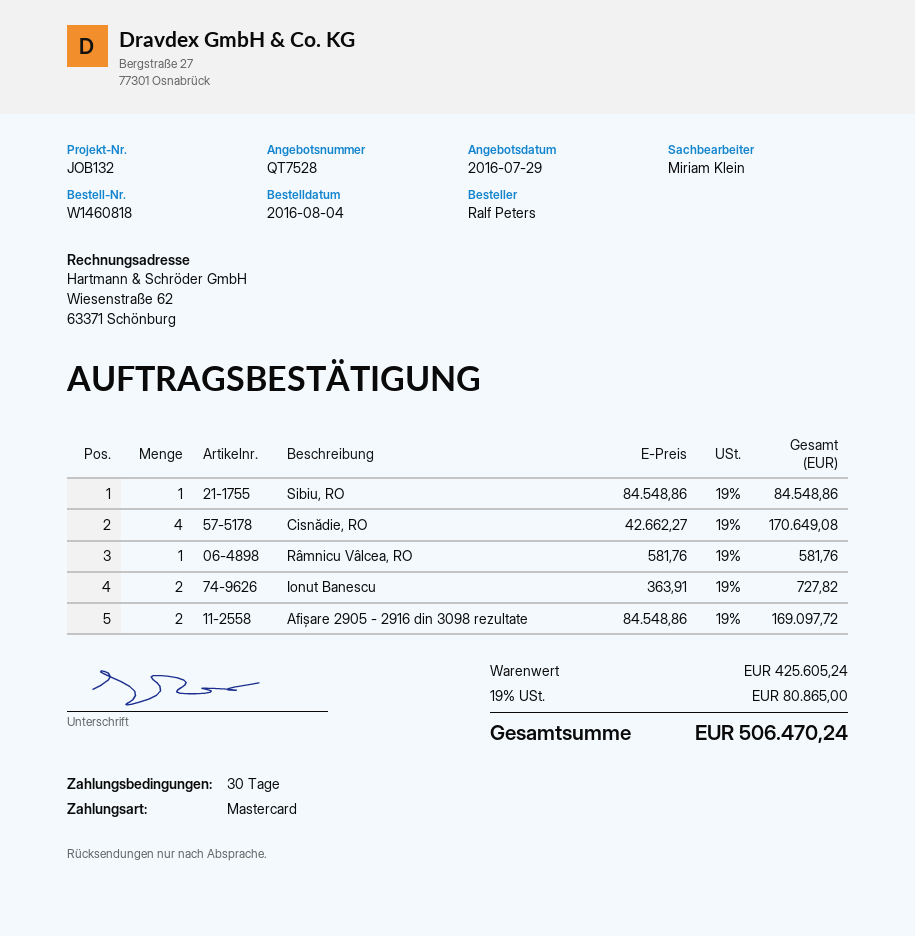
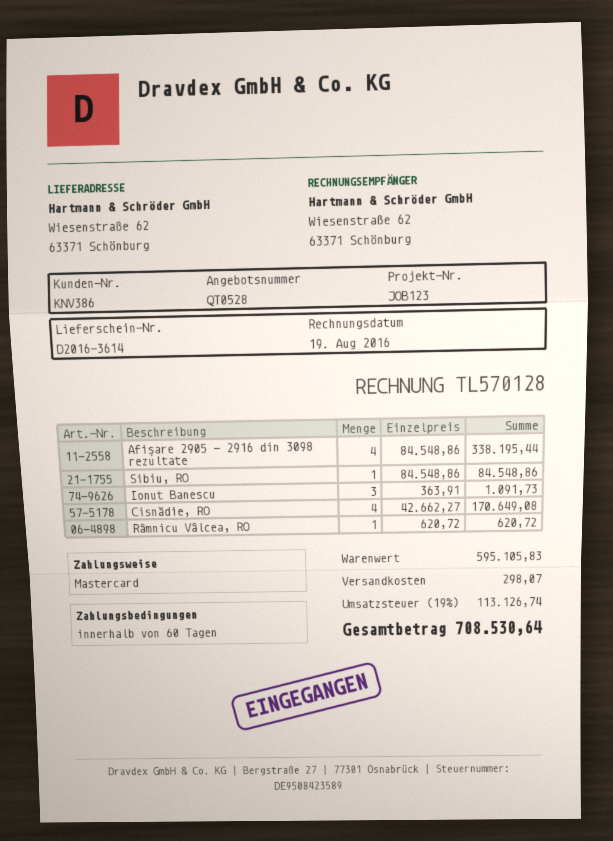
quote number: QT7528 -> QT0528
payment terms: 30 days -> 60 days
reference: JOB132 -> JOB123
Râmnicu Vâlcea, RO: 1 x 581.76 = 581.76 -> 1 x 620.72 = 620.72
Ionut Banescu: 2 x 363.91 = 727.82 -> 3 x 363.91 = 1091.73
Afișare 2905 - 2916 din 3098 rezultate: 2 x 84548.86 = 169097.72 -> 4 x 84548.86 = 338195.44
subtotal: 425605.24 -> 595105.83
shipping: none -> 298.07
tax: 19% = 80865.00 -> 19% = 113126.74
total: 506470.24 -> 708530.64

